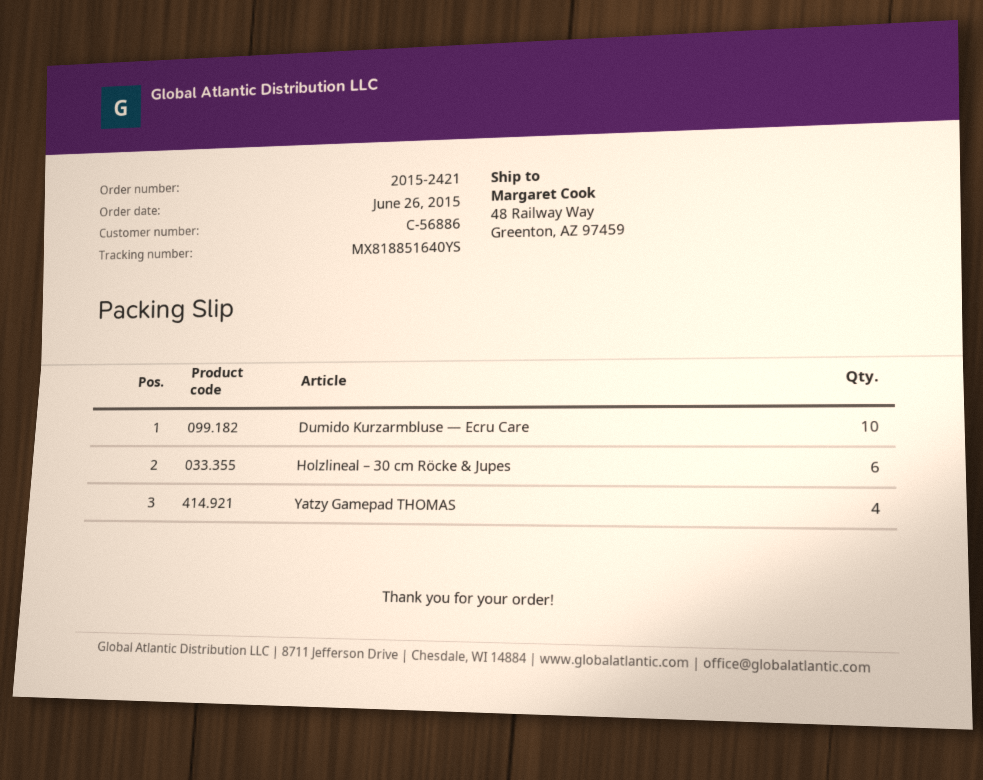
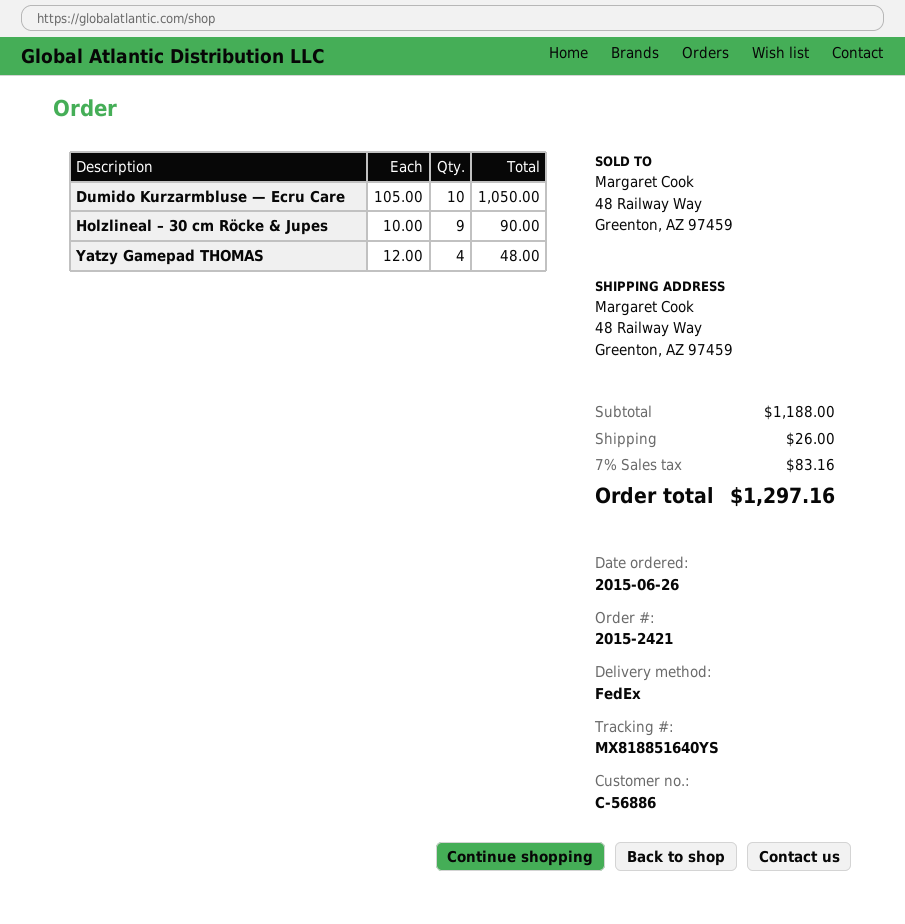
Holzlineal – 30 cm Röcke & Jupes: 6 -> 9

